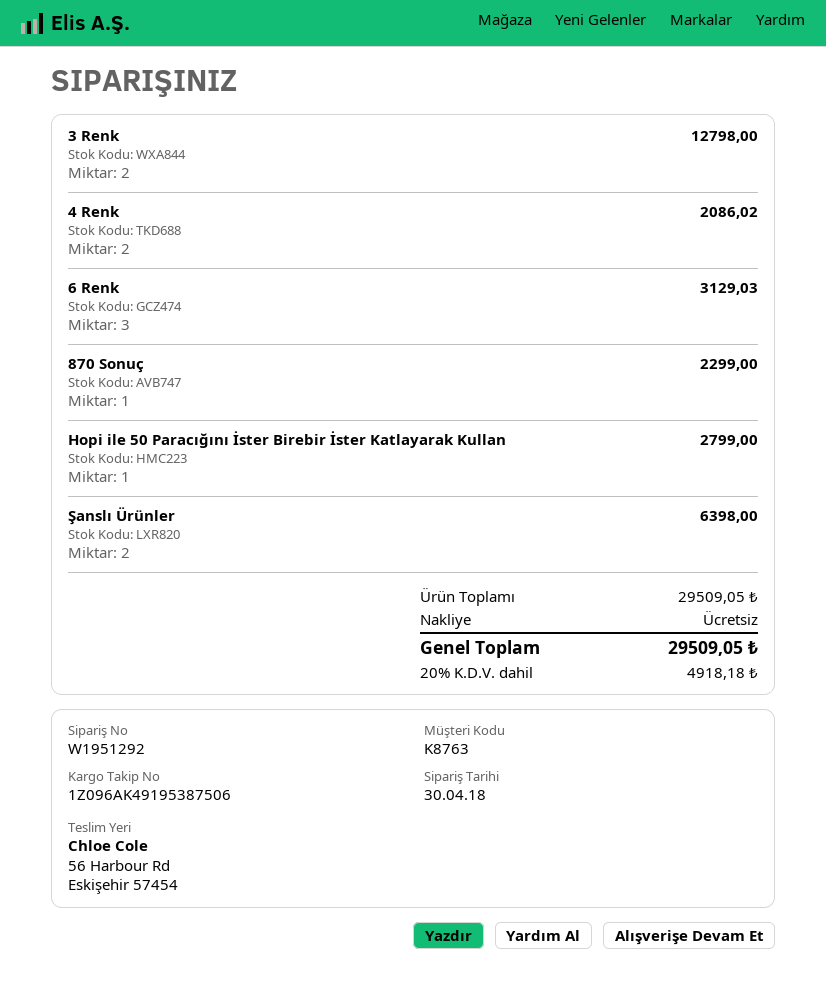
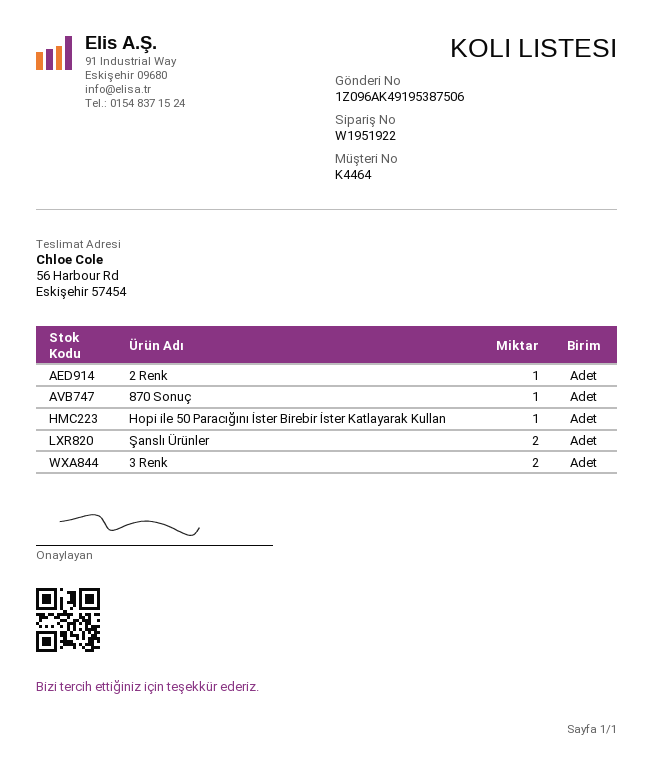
order number: W1951292 -> W1951922
customer number: K8763 -> K4464
4 Renk: 2 -> none
6 Renk: 3 -> none
2 Renk: none -> 1

